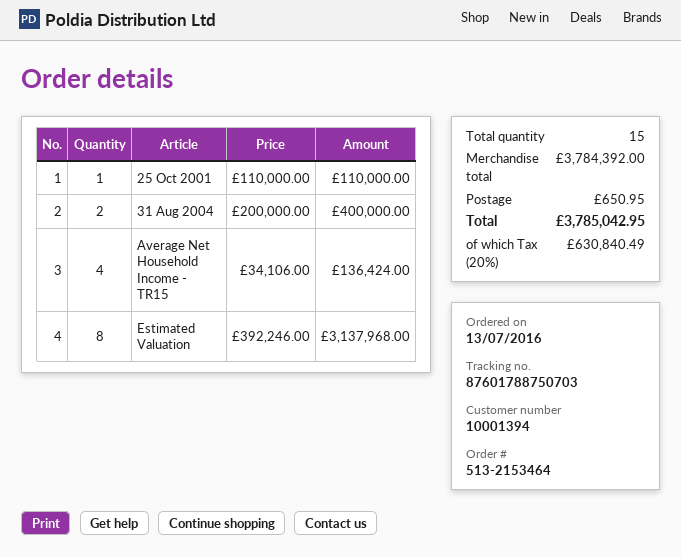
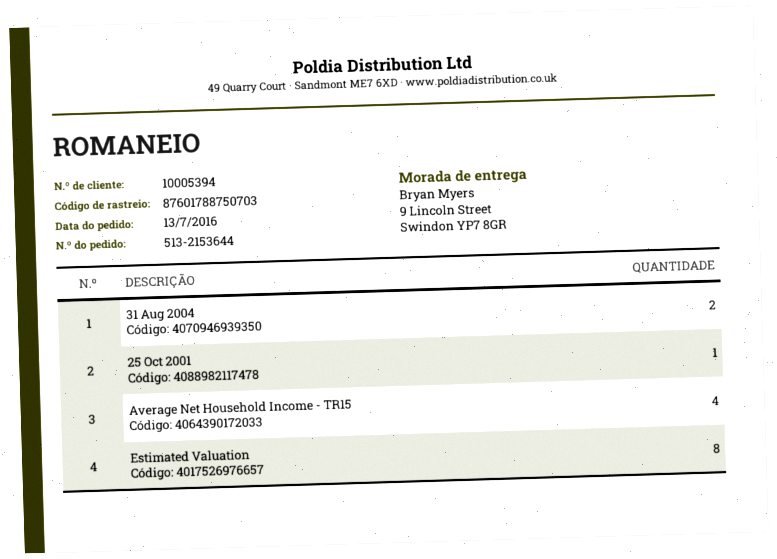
order number: 513-2153464 -> 513-2153644
customer number: 10001394 -> 10005394

